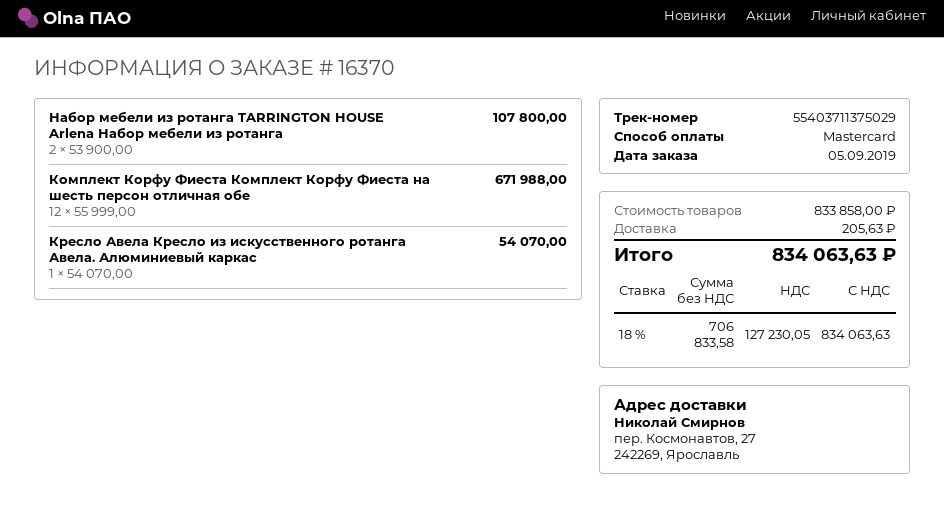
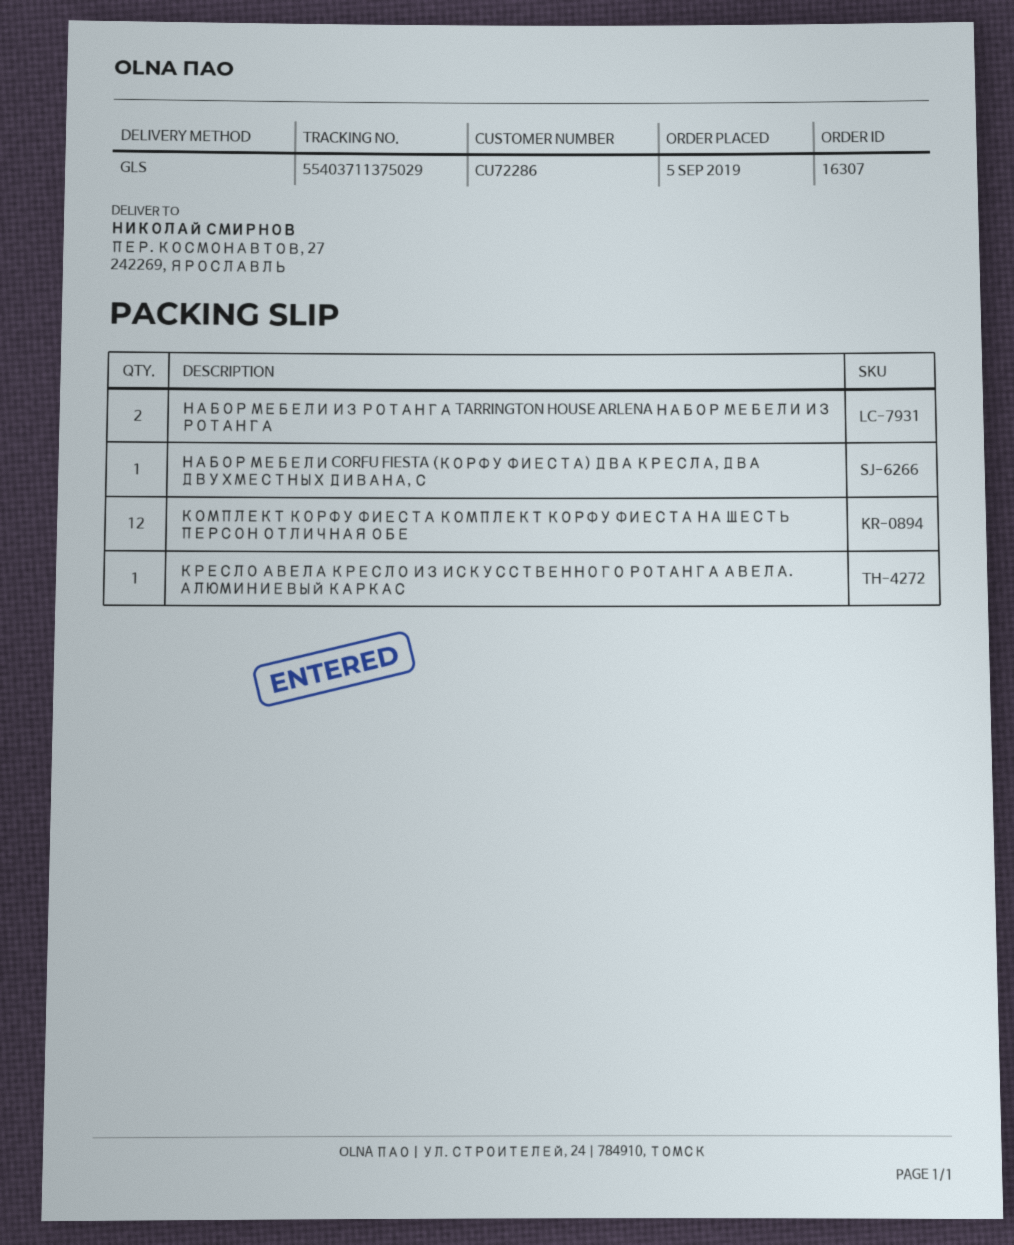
order number: 16370 -> 16307
НАБОР МЕБЕЛИ CORFU FIESTA (КОРФУ ФИЕСТА) ДВА КРЕСЛА, ДВА ДВУХМЕСТНЫХ ДИВАНА, С: none -> 1

